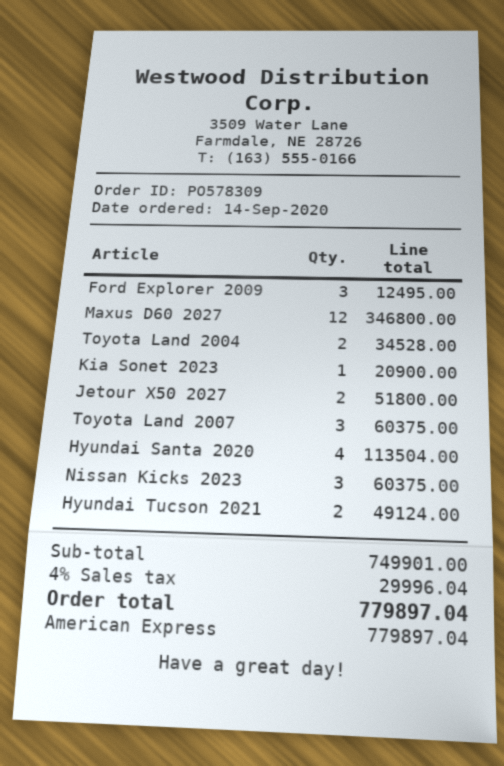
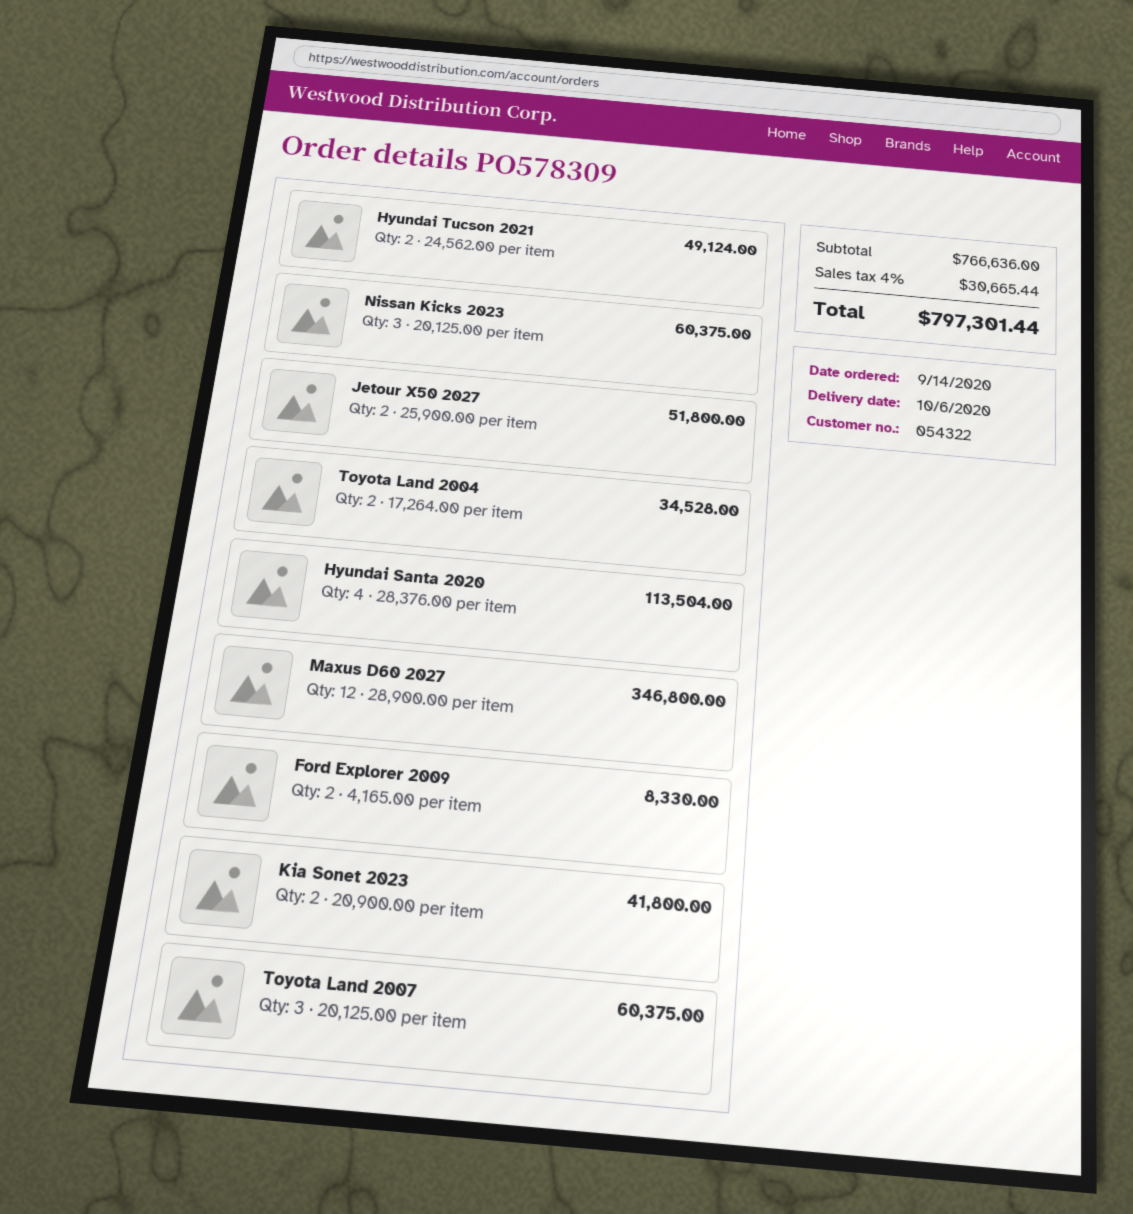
Ford Explorer 2009: 3 for 12495.00 -> 2 for 8330.00
Kia Sonet 2023: 1 for 20900.00 -> 2 for 41800.00
subtotal: 749901.00 -> 766636.00
tax: 4% = 29996.04 -> 4% = 30665.44
total: 779897.04 -> 797301.44

